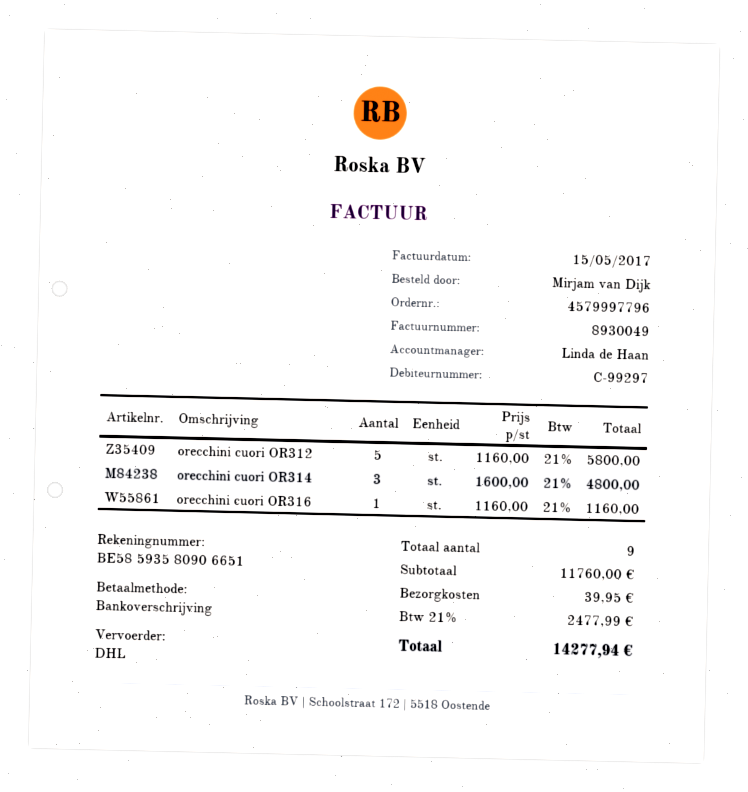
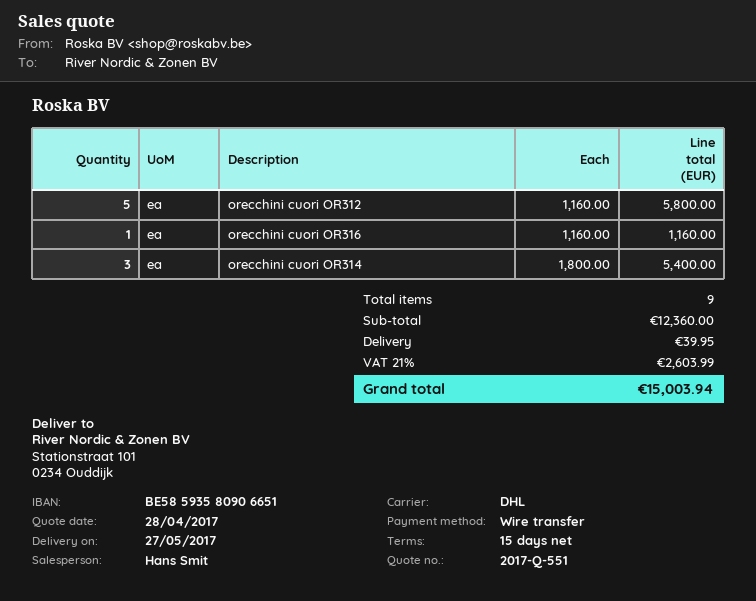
sales rep: Linda de Haan -> Hans Smit
orecchini cuori OR314: 3 x 1600.00 = 4800.00 -> 3 x 1800.00 = 5400.00
subtotal: 11760.00 -> 12360.00
tax: 21% = 2477.99 -> 21% = 2603.99
total: 14277.94 -> 15003.94

